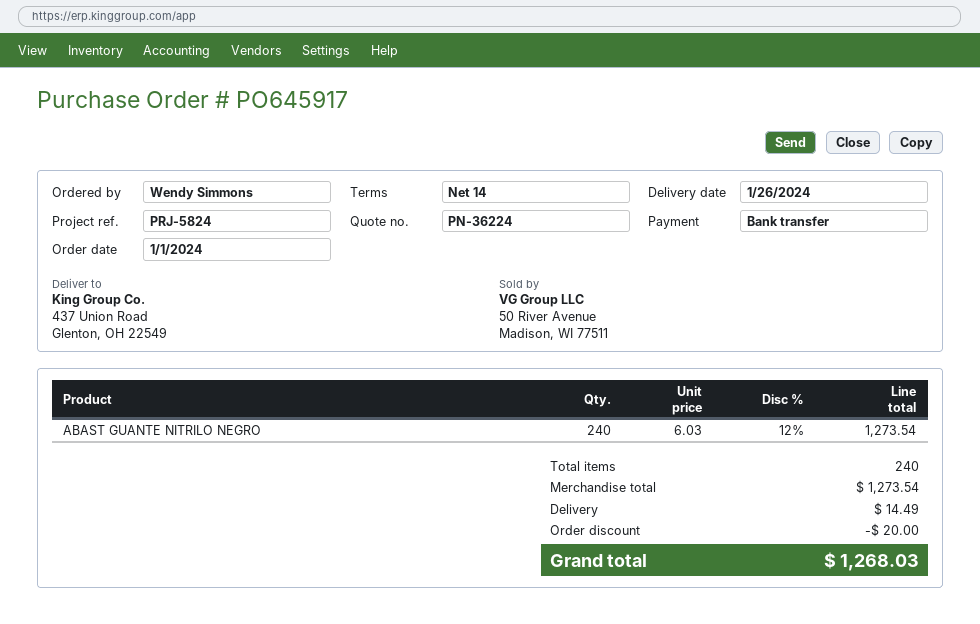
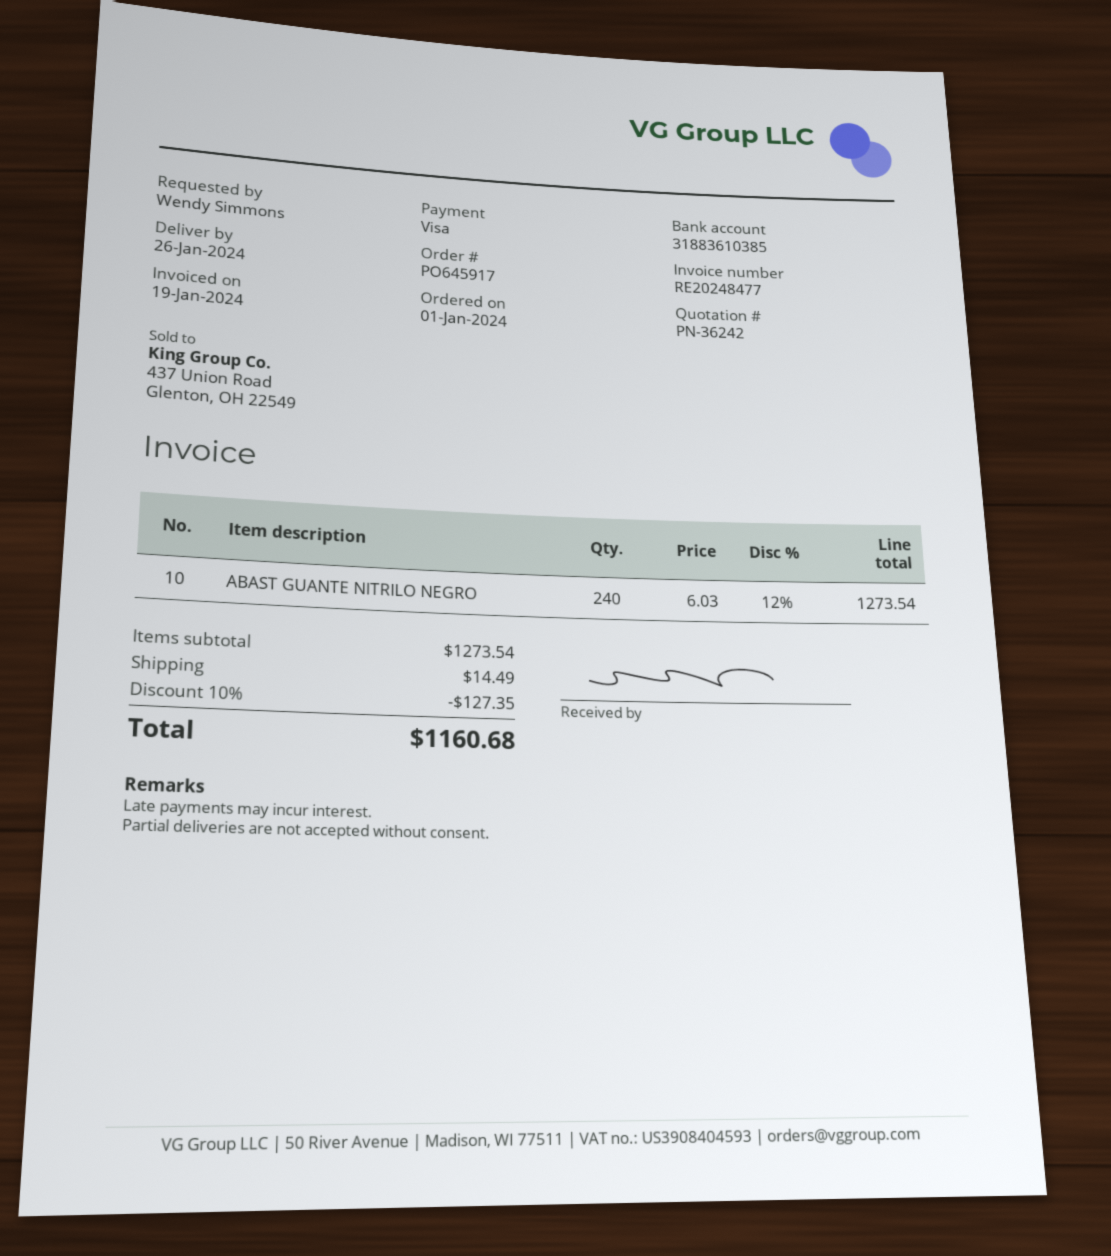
quote number: PN-36224 -> PN-36242
payment method: bank transfer -> Visa
discount: 20.00 -> 127.35
total: 1268.03 -> 1160.68

